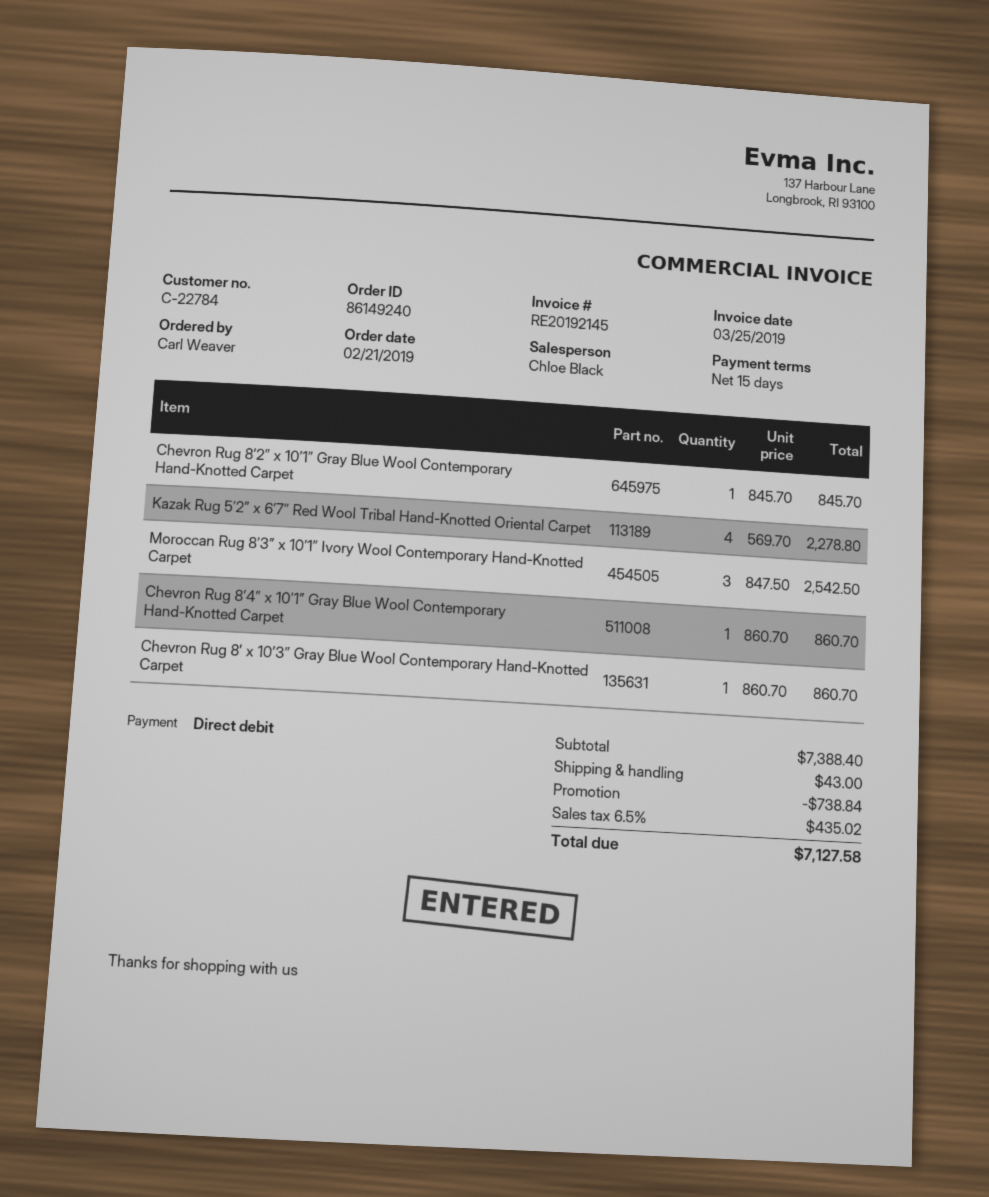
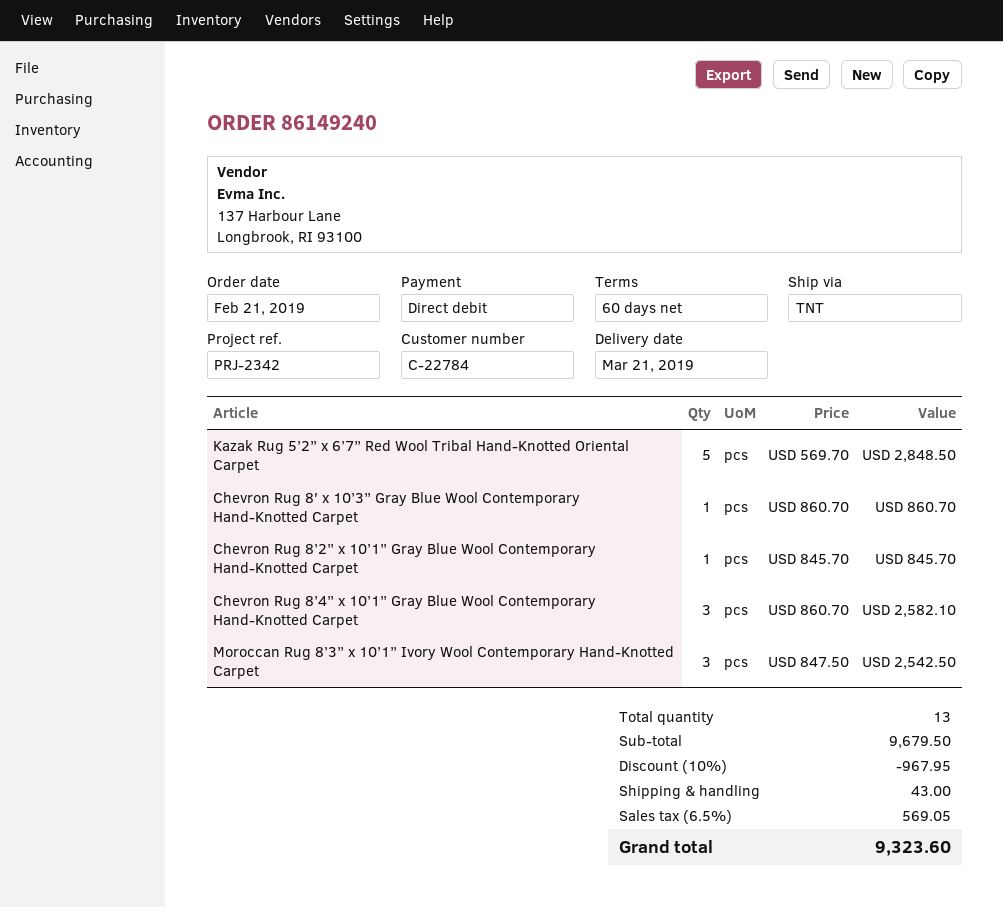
payment terms: 15 days -> 60 days
Kazak Rug 5’2” x 6’7” Red Wool Tribal Hand-Knotted Oriental Carpet: 4 x 569.70 = 2278.80 -> 5 x 569.70 = 2848.50
Chevron Rug 8’4” x 10’1” Gray Blue Wool Contemporary Hand-Knotted Carpet: 1 x 860.70 = 860.70 -> 3 x 860.70 = 2582.10
subtotal: 7388.40 -> 9679.50
discount: 738.84 -> 967.95
tax: 6.5% = 435.02 -> 6.5% = 569.05
total: 7127.58 -> 9323.60

